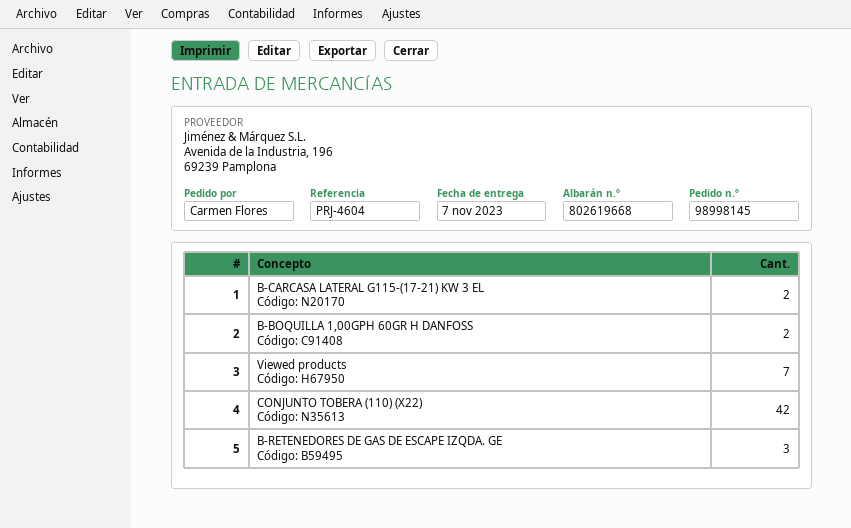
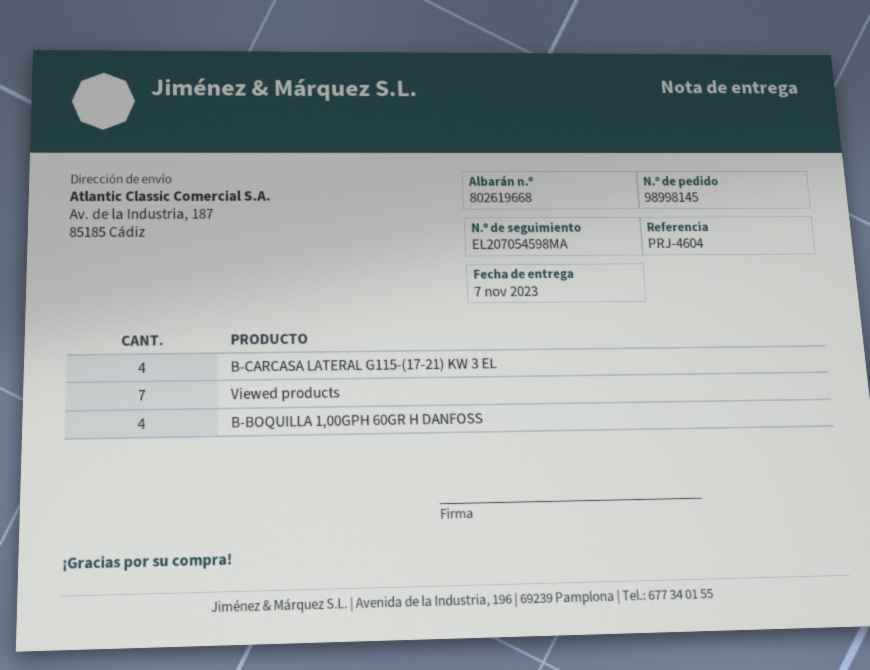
B-CARCASA LATERAL G115-(17-21) KW 3 EL: 2 -> 4
B-BOQUILLA 1,00GPH 60GR H DANFOSS: 2 -> 4
CONJUNTO TOBERA (110) (X22): 42 -> none
B-RETENEDORES DE GAS DE ESCAPE IZQDA. GE: 3 -> none

